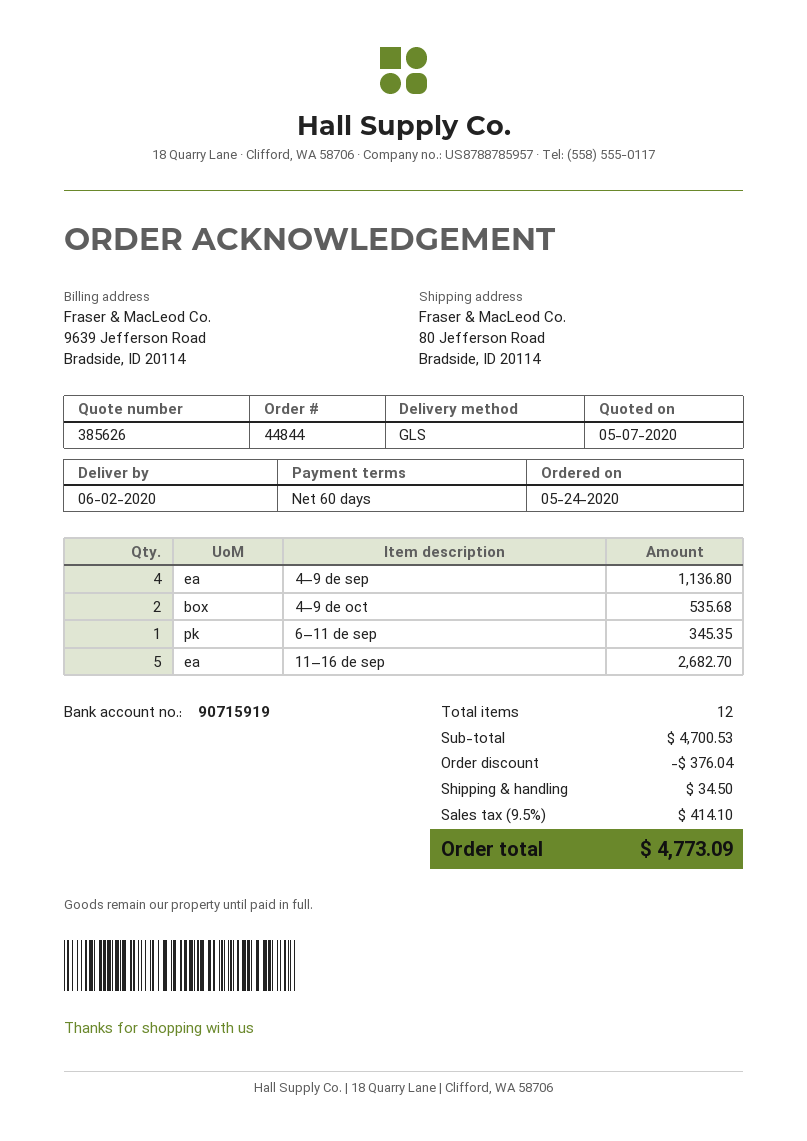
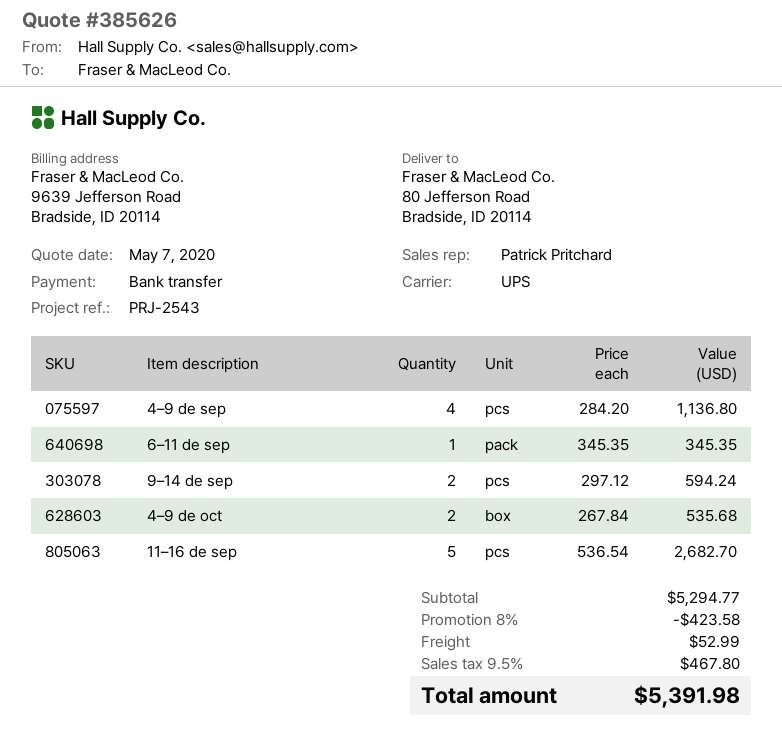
shipping method: GLS -> UPS
9–14 de sep: none -> 2 for 594.24
subtotal: 4700.53 -> 5294.77
discount: 376.04 -> 423.58
shipping: 34.50 -> 52.99
tax: 9.5% = 414.10 -> 9.5% = 467.80
total: 4773.09 -> 5391.98

